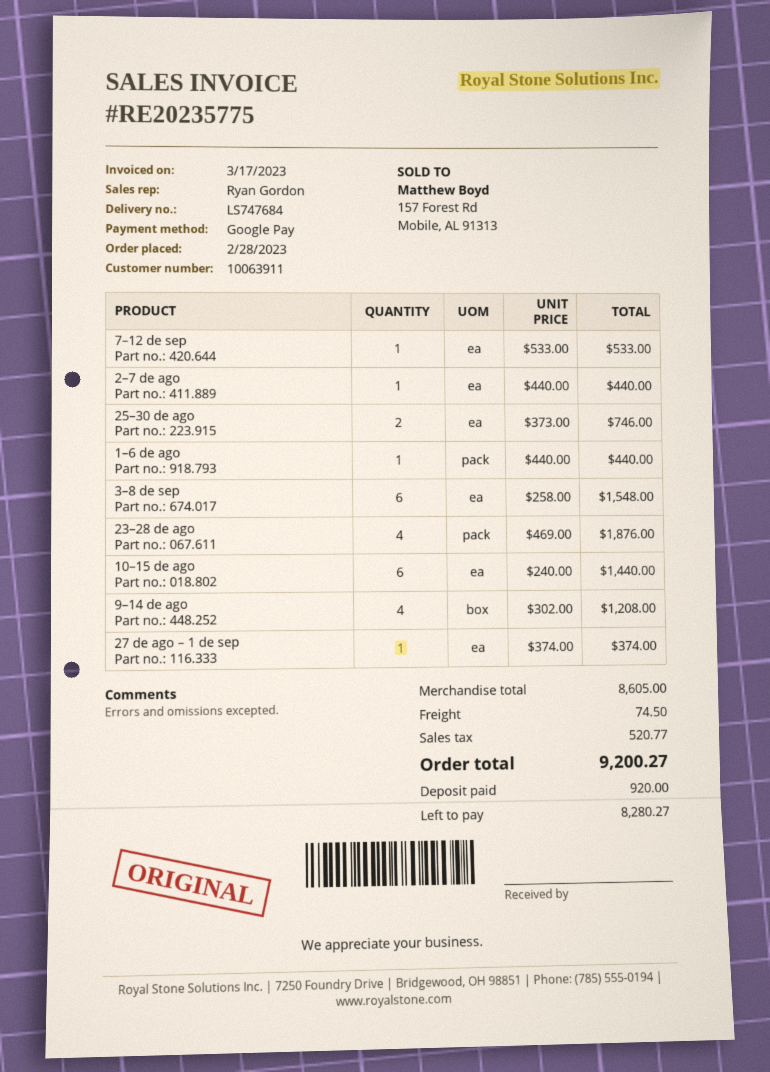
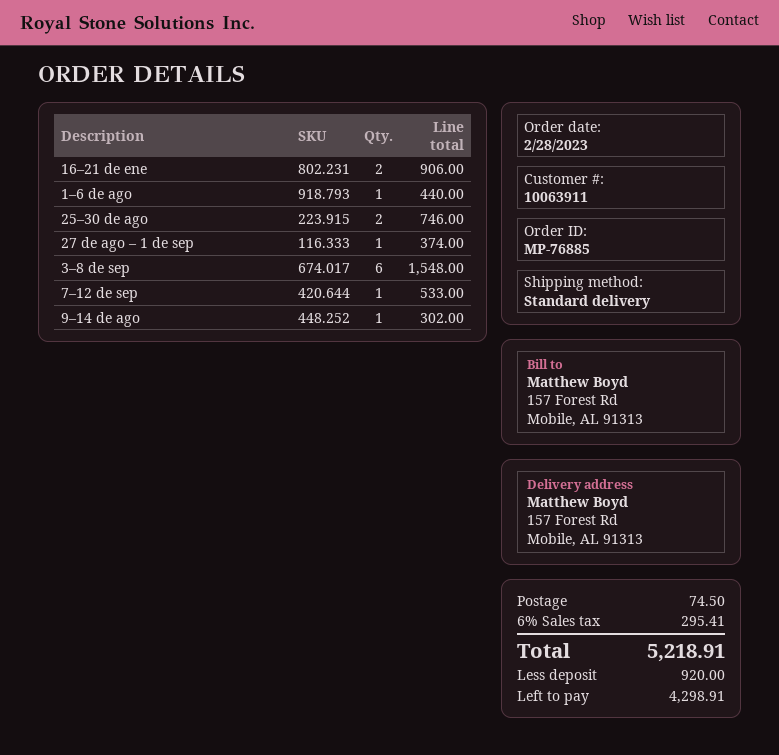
2–7 de ago: 1 for 440.00 -> none
23–28 de ago: 4 for 1876.00 -> none
10–15 de ago: 6 for 1440.00 -> none
9–14 de ago: 4 for 1208.00 -> 1 for 302.00
16–21 de ene: none -> 2 for 906.00
tax: 520.77 -> 295.41
total: 9200.27 -> 5218.91
balance: 8280.27 -> 4298.91

